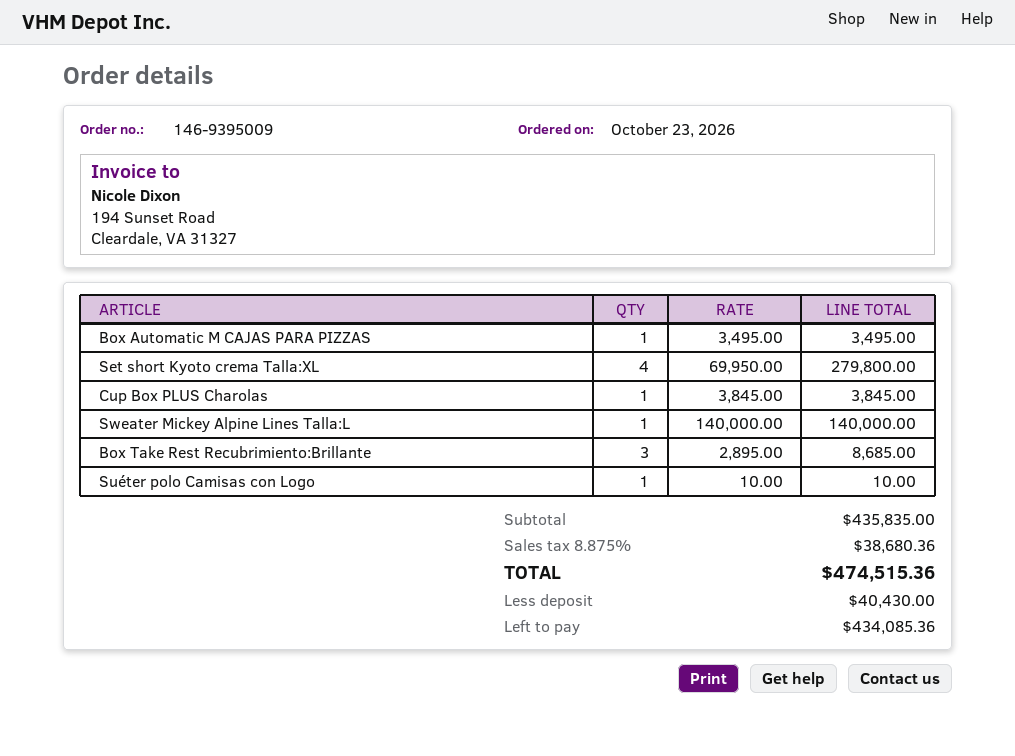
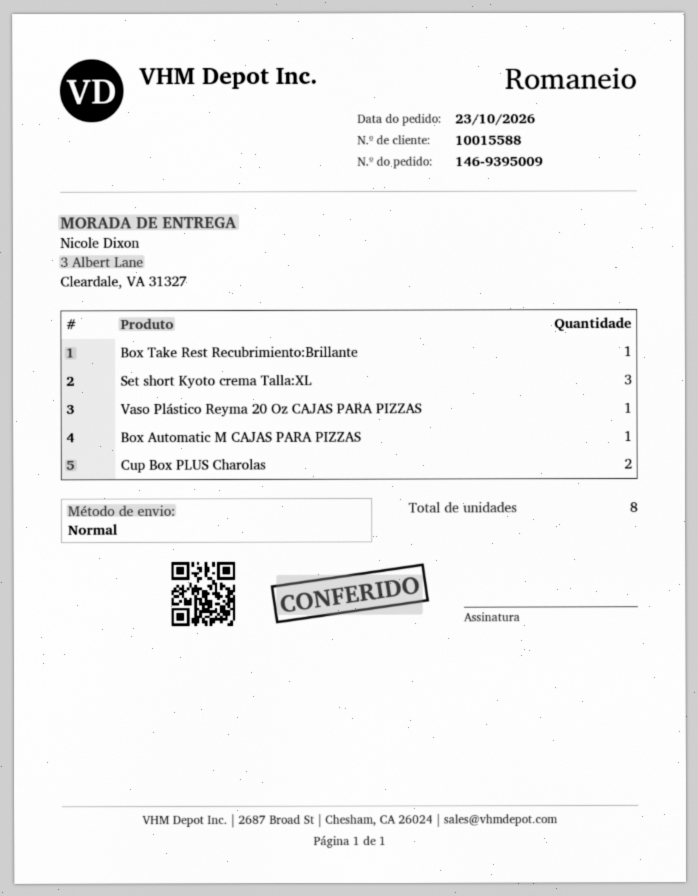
Set short Kyoto crema Talla:XL: 4 -> 3
Cup Box PLUS Charolas: 1 -> 2
Sweater Mickey Alpine Lines Talla:L: 1 -> none
Box Take Rest Recubrimiento:Brillante: 3 -> 1
Suéter polo Camisas con Logo: 1 -> none
Vaso Plástico Reyma 20 Oz CAJAS PARA PIZZAS: none -> 1

